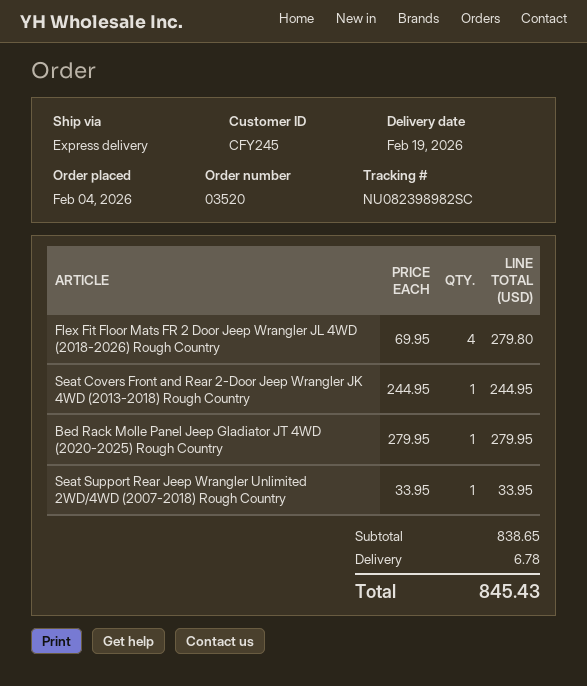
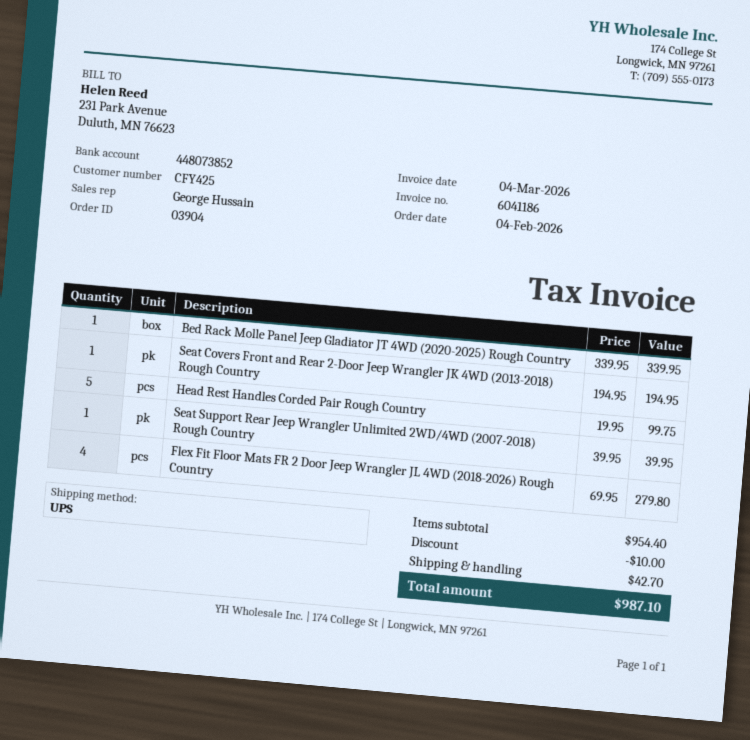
order number: 03520 -> 03904
customer number: CFY245 -> CFY425
shipping method: express -> UPS
Seat Covers Front and Rear 2-Door Jeep Wrangler JK 4WD (2013-2018) Rough Country: 1 x 244.95 = 244.95 -> 1 x 194.95 = 194.95
Bed Rack Molle Panel Jeep Gladiator JT 4WD (2020-2025) Rough Country: 1 x 279.95 = 279.95 -> 1 x 339.95 = 339.95
Seat Support Rear Jeep Wrangler Unlimited 2WD/4WD (2007-2018) Rough Country: 1 x 33.95 = 33.95 -> 1 x 39.95 = 39.95
Head Rest Handles Corded Pair Rough Country: none -> 5 x 19.95 = 99.75
subtotal: 838.65 -> 954.40
discount: none -> 10.00
shipping: 6.78 -> 42.70
total: 845.43 -> 987.10

